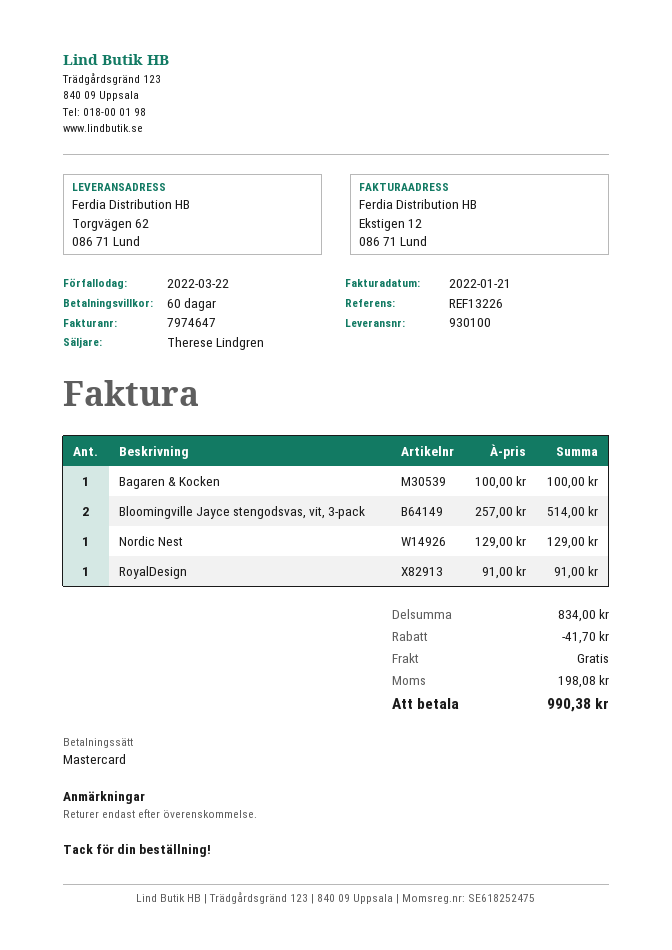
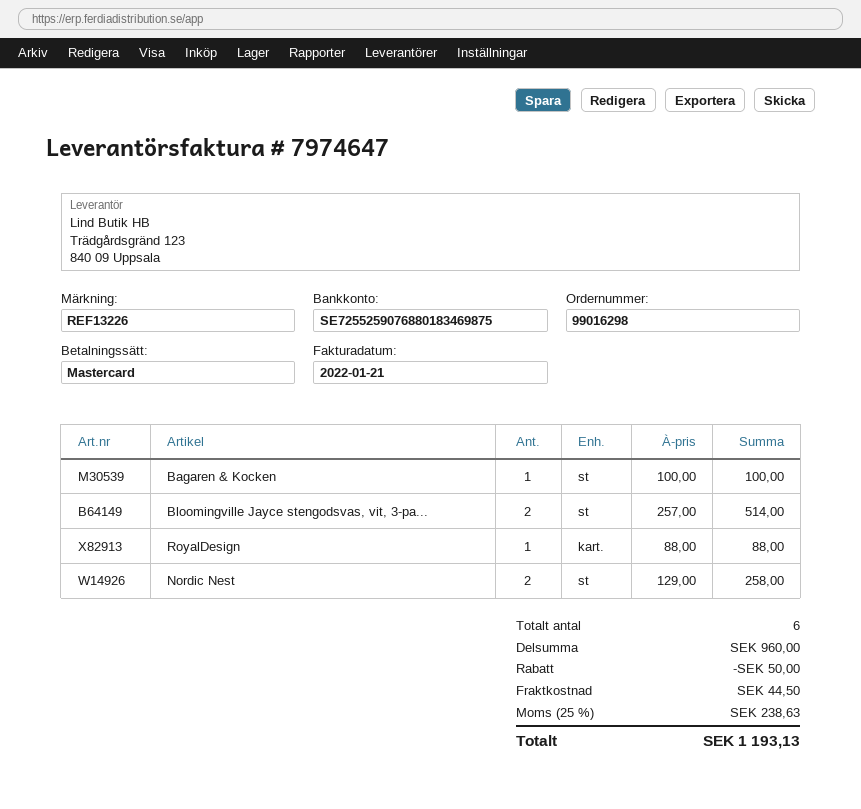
Nordic Nest: 1 x 129.00 = 129.00 -> 2 x 129.00 = 258.00
RoyalDesign: 1 x 91.00 = 91.00 -> 1 x 88.00 = 88.00
subtotal: 834.00 -> 960.00
discount: 41.70 -> 50.00
shipping: 0.00 -> 44.50
tax: 198.08 -> 238.63
total: 990.38 -> 1193.13

